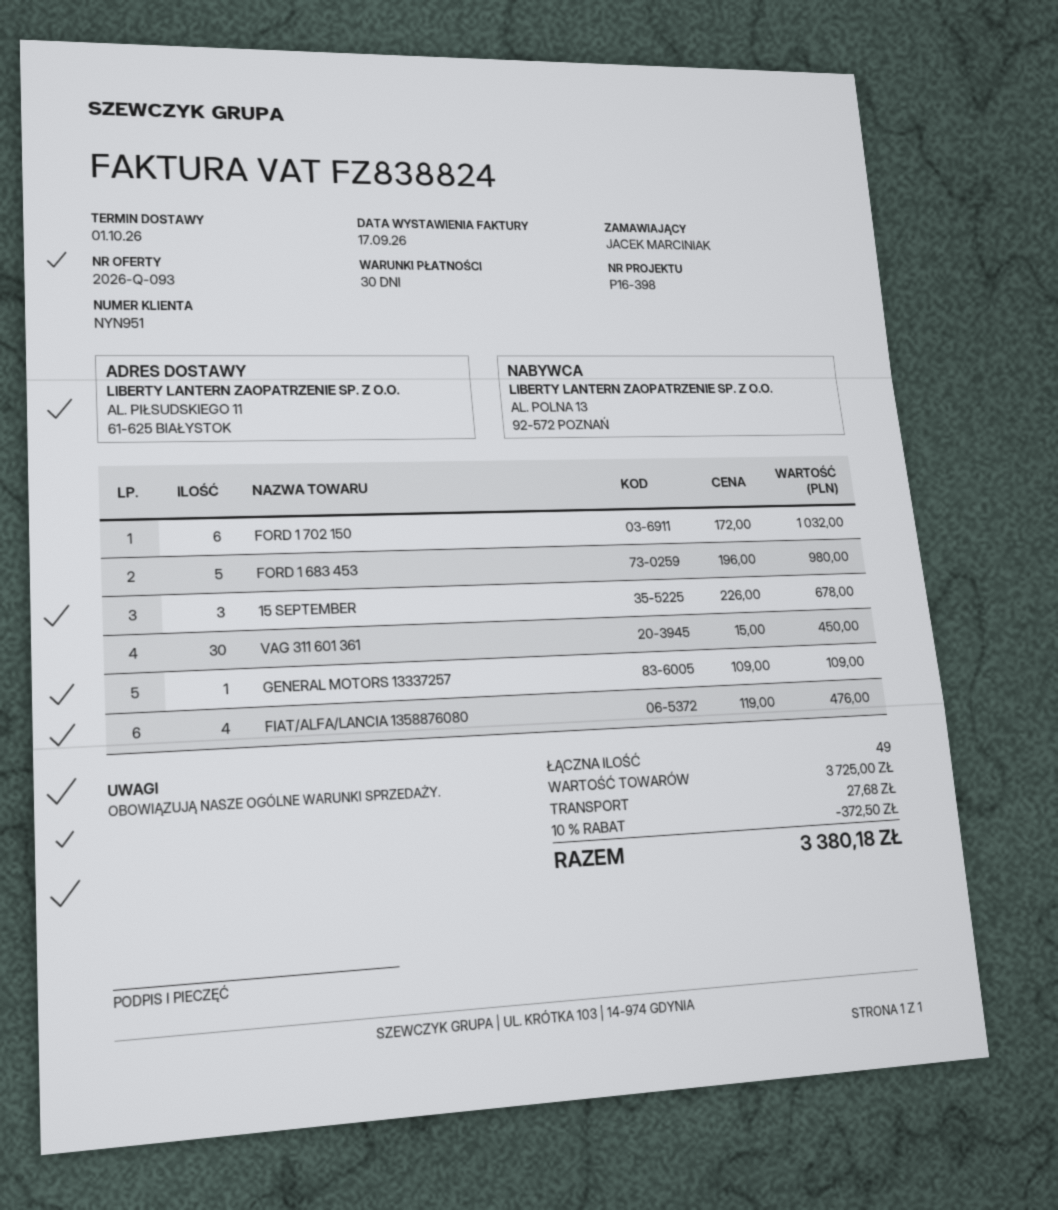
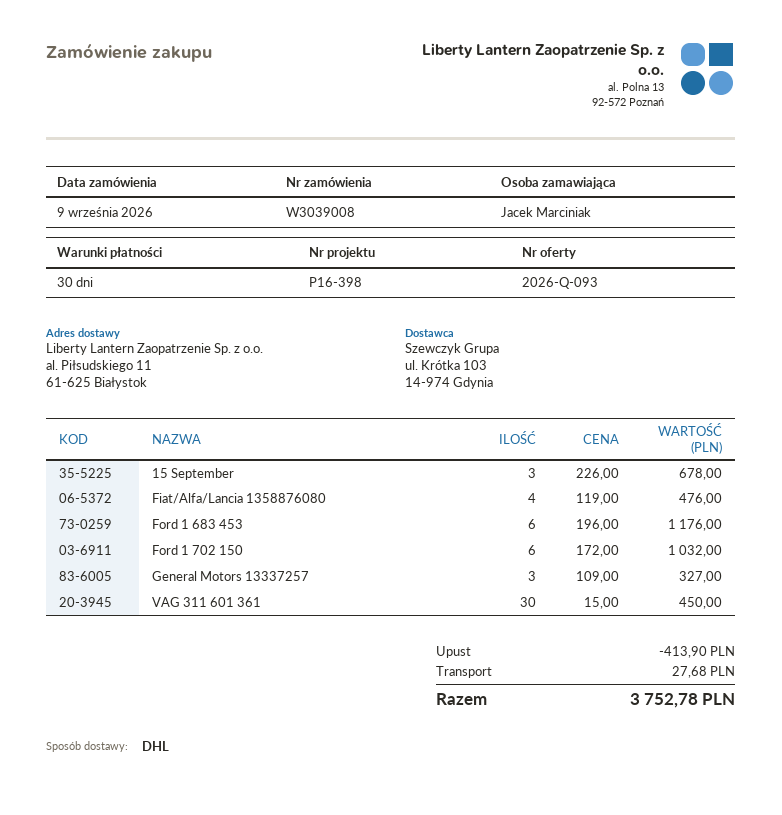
FORD 1 683 453: 5 x 196.00 = 980.00 -> 6 x 196.00 = 1176.00
GENERAL MOTORS 13337257: 1 x 109.00 = 109.00 -> 3 x 109.00 = 327.00
discount: 372.50 -> 413.90
total: 3380.18 -> 3752.78

